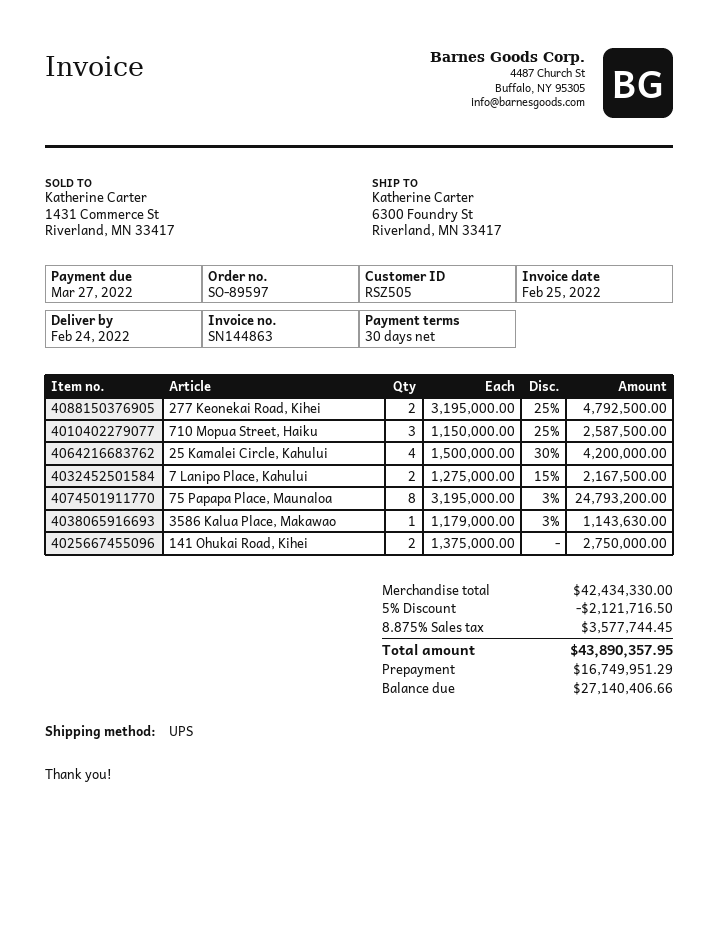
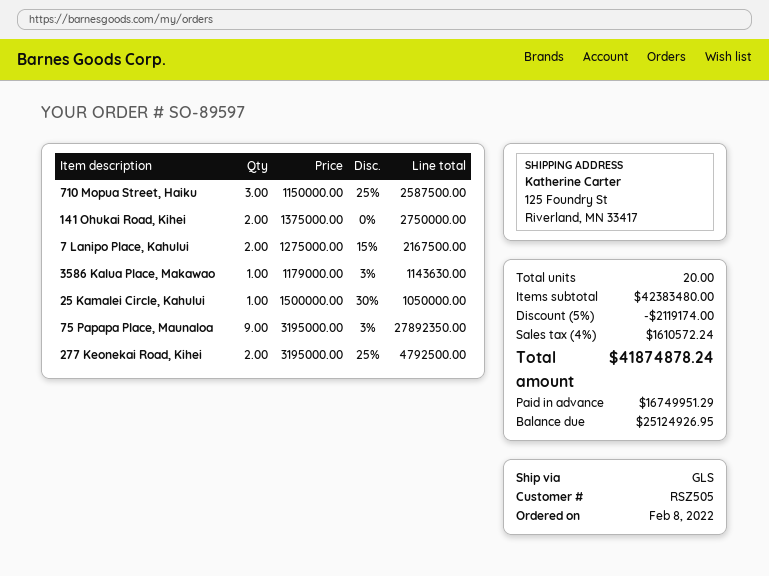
shipping method: UPS -> GLS
ship to: 6300 Foundry St, Riverland, MN 33417 -> 125 Foundry St, Riverland, MN 33417
25 Kamalei Circle, Kahului: 4 x 1500000.00 - 30% = 4200000.00 -> 1 x 1500000.00 - 30% = 1050000.00
75 Papapa Place, Maunaloa: 8 x 3195000.00 - 3% = 24793200.00 -> 9 x 3195000.00 - 3% = 27892350.00
subtotal: 42434330.00 -> 42383480.00
discount: 5% = 2121716.50 -> 5% = 2119174.00
tax: 8.875% = 3577744.45 -> 4% = 1610572.24
total: 43890357.95 -> 41874878.24
balance: 27140406.66 -> 25124926.95

